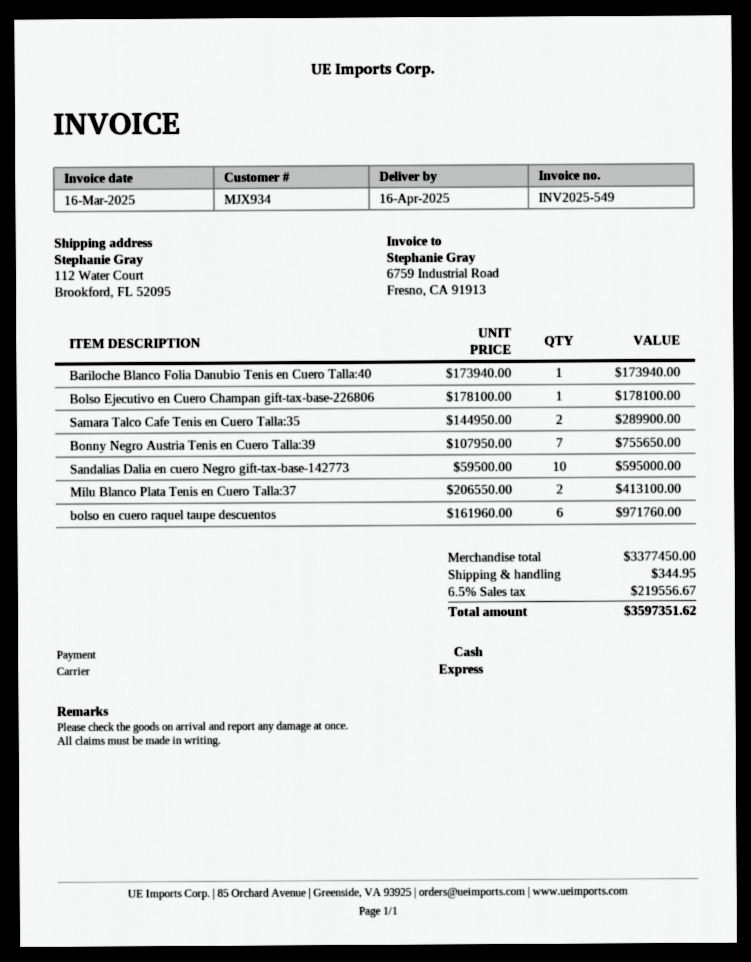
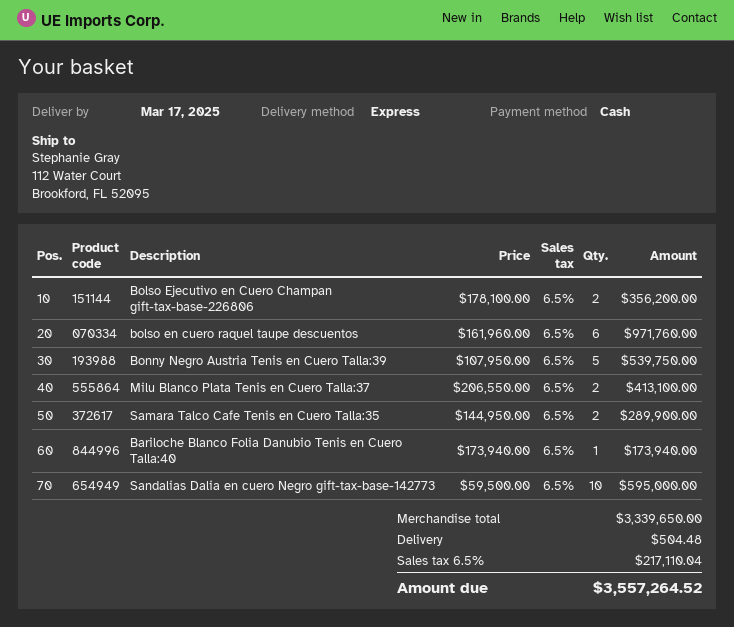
delivery date: 2025-04-16 -> 2025-03-17
Bolso Ejecutivo en Cuero Champan gift-tax-base-226806: 1 x 178100.00 = 178100.00 -> 2 x 178100.00 = 356200.00
Bonny Negro Austria Tenis en Cuero Talla:39: 7 x 107950.00 = 755650.00 -> 5 x 107950.00 = 539750.00
subtotal: 3377450.00 -> 3339650.00
shipping: 344.95 -> 504.48
tax: 6.5% = 219556.67 -> 6.5% = 217110.04
total: 3597351.62 -> 3557264.52

